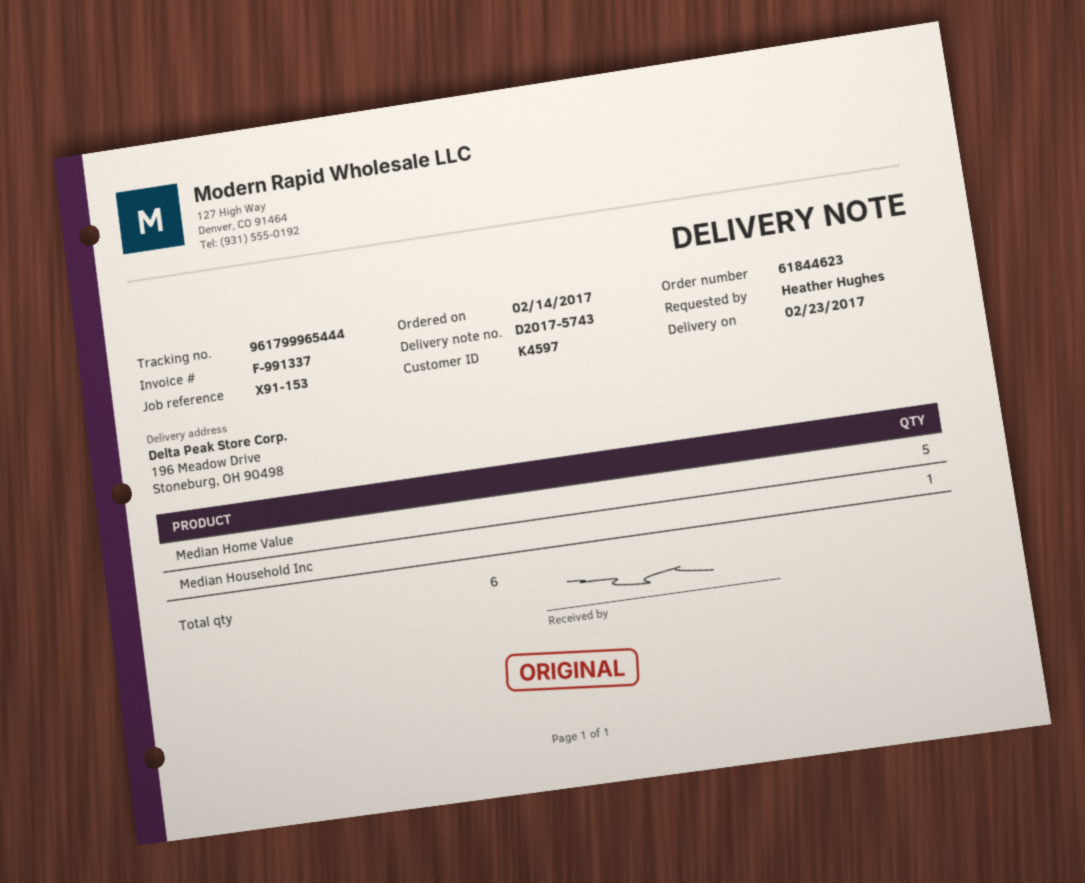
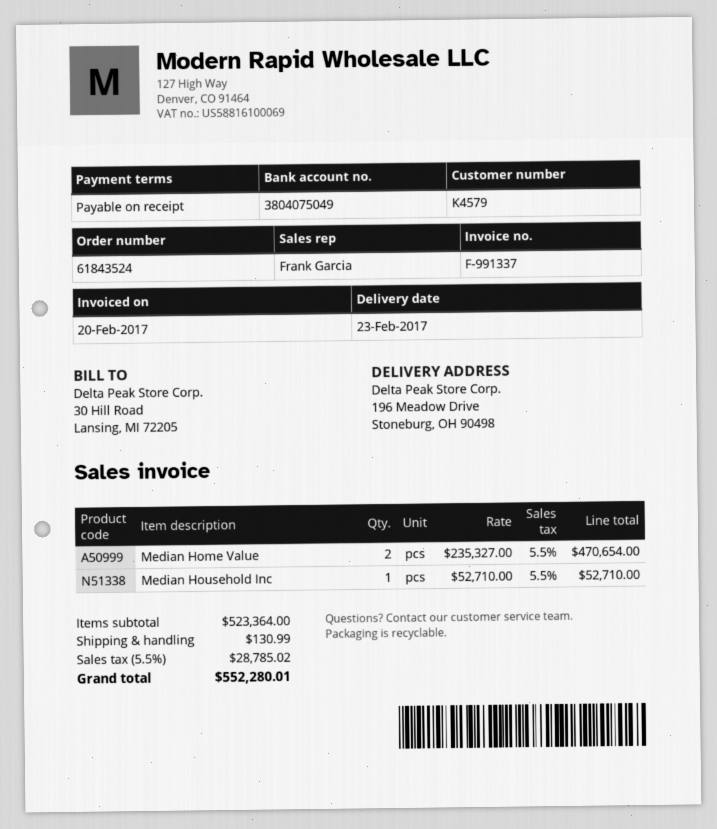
order number: 61844623 -> 61843524
customer number: K4597 -> K4579
Median Home Value: 5 -> 2

